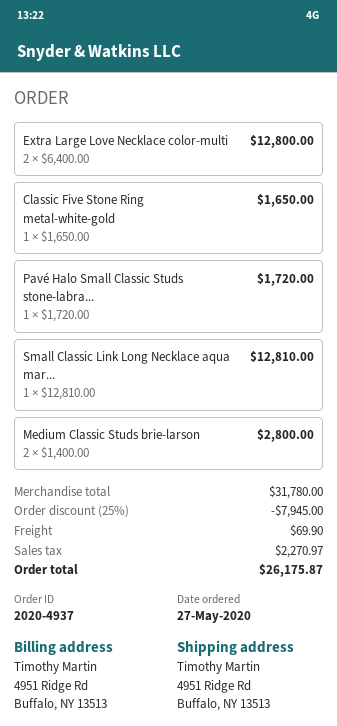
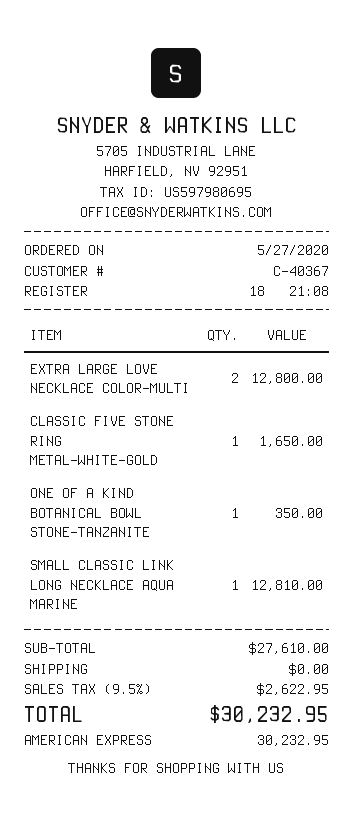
Pavé Halo Small Classic Studs stone-labra...: 1 for 1720.00 -> none
Medium Classic Studs brie-larson: 2 for 2800.00 -> none
ONE OF A KIND BOTANICAL BOWL STONE-TANZANITE: none -> 1 for 350.00
subtotal: 31780.00 -> 27610.00
discount: 25% = 7945.00 -> none
shipping: 69.90 -> 0.00
tax: 2270.97 -> 2622.95
total: 26175.87 -> 30232.95

